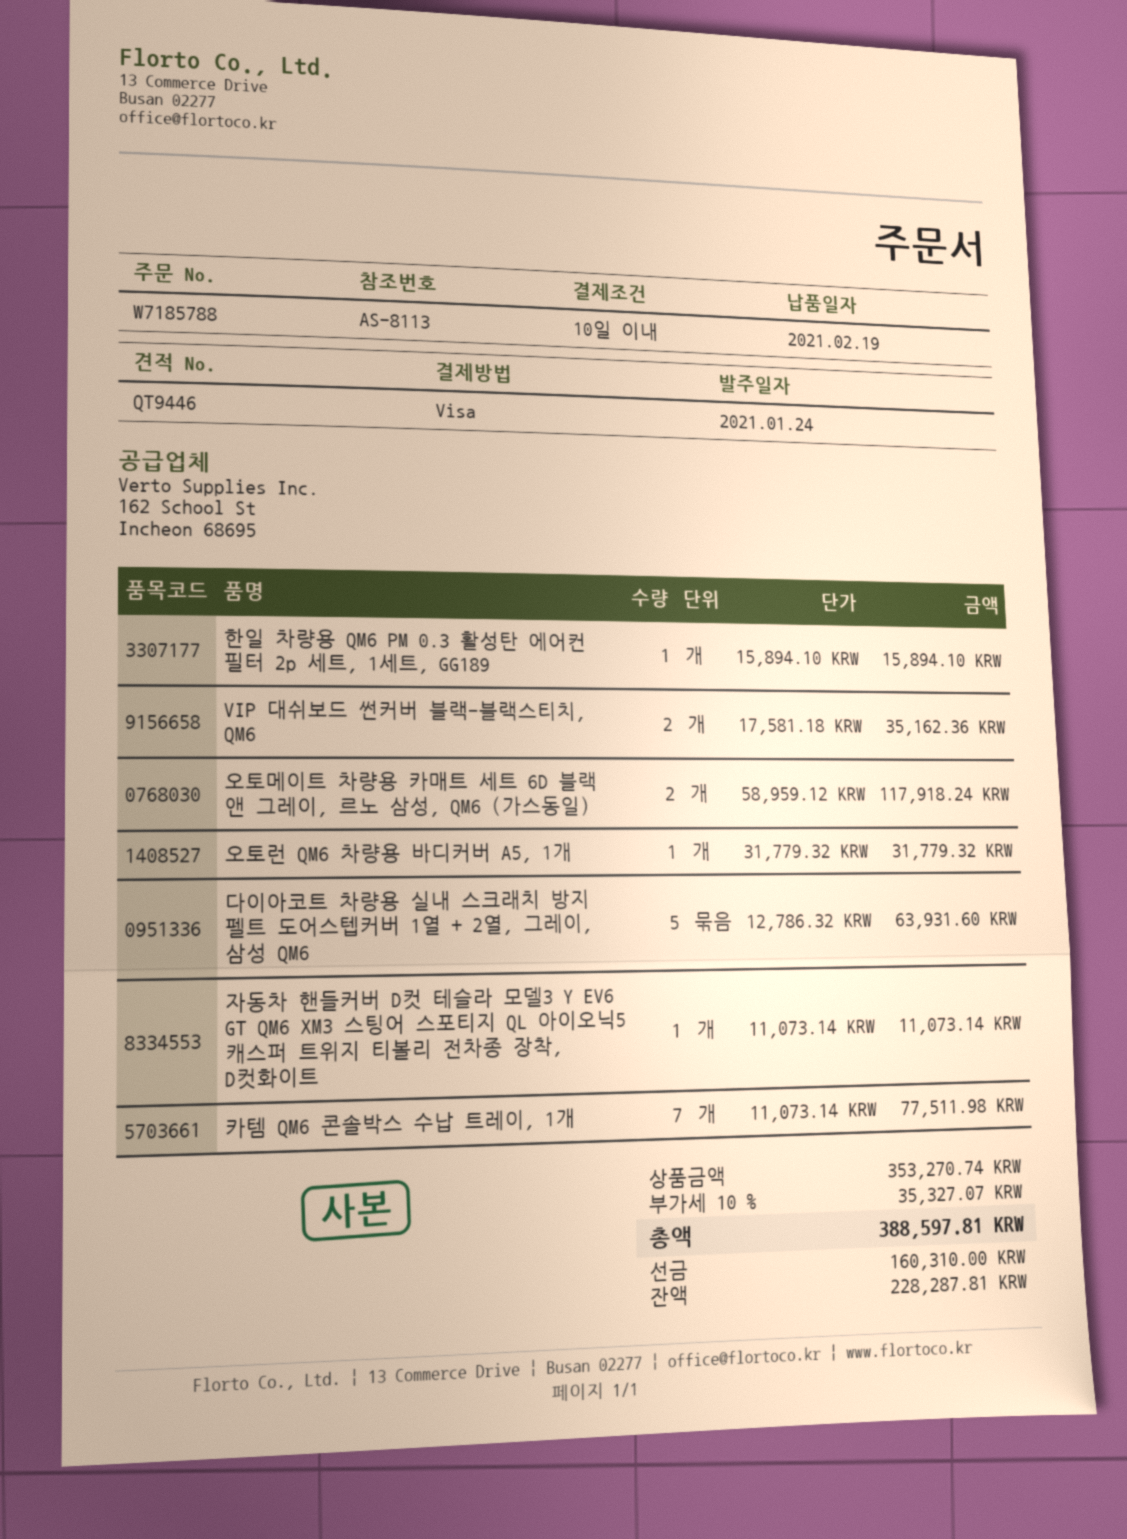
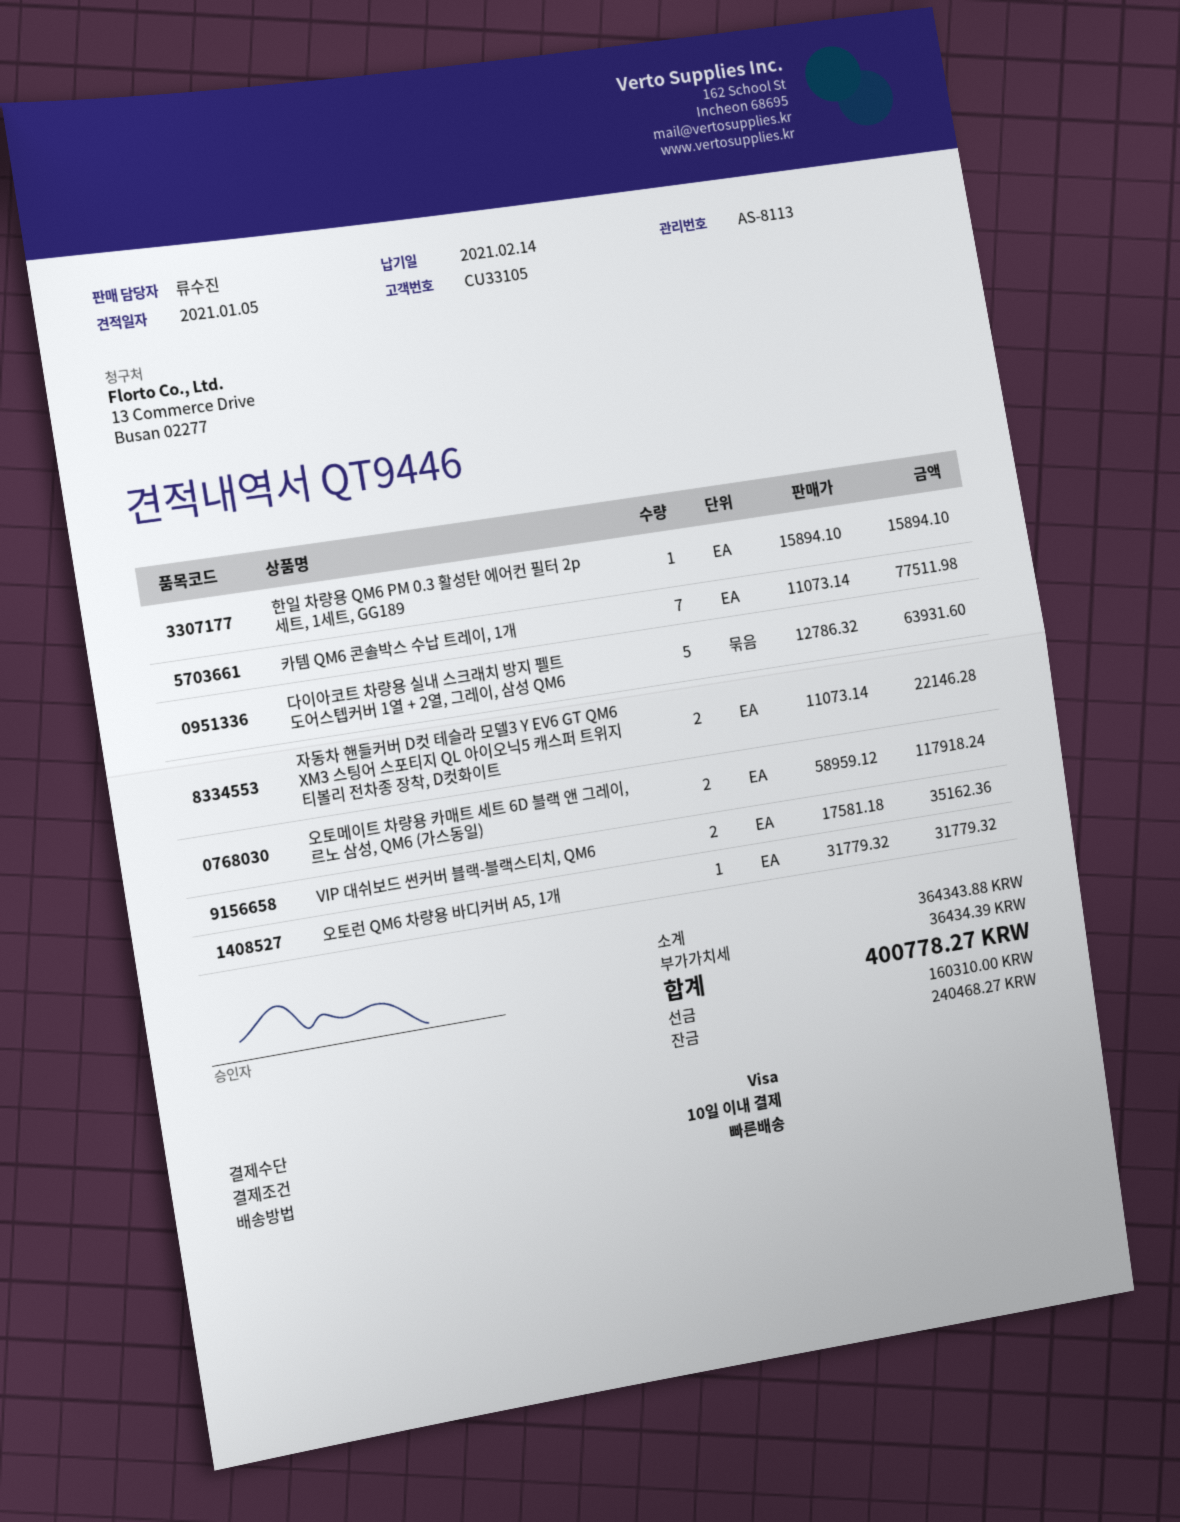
delivery date: 2021-02-19 -> 2021-02-14
자동차 핸들커버 D컷 테슬라 모델3 Y EV6 GT QM6 XM3 스팅어 스포티지 QL 아이오닉5 캐스퍼 트위지 티볼리 전차종 장착, D컷화이트: 1 x 11073.14 = 11073.14 -> 2 x 11073.14 = 22146.28
subtotal: 353270.74 -> 364343.88
tax: 35327.07 -> 36434.39
total: 388597.81 -> 400778.27
balance: 228287.81 -> 240468.27

